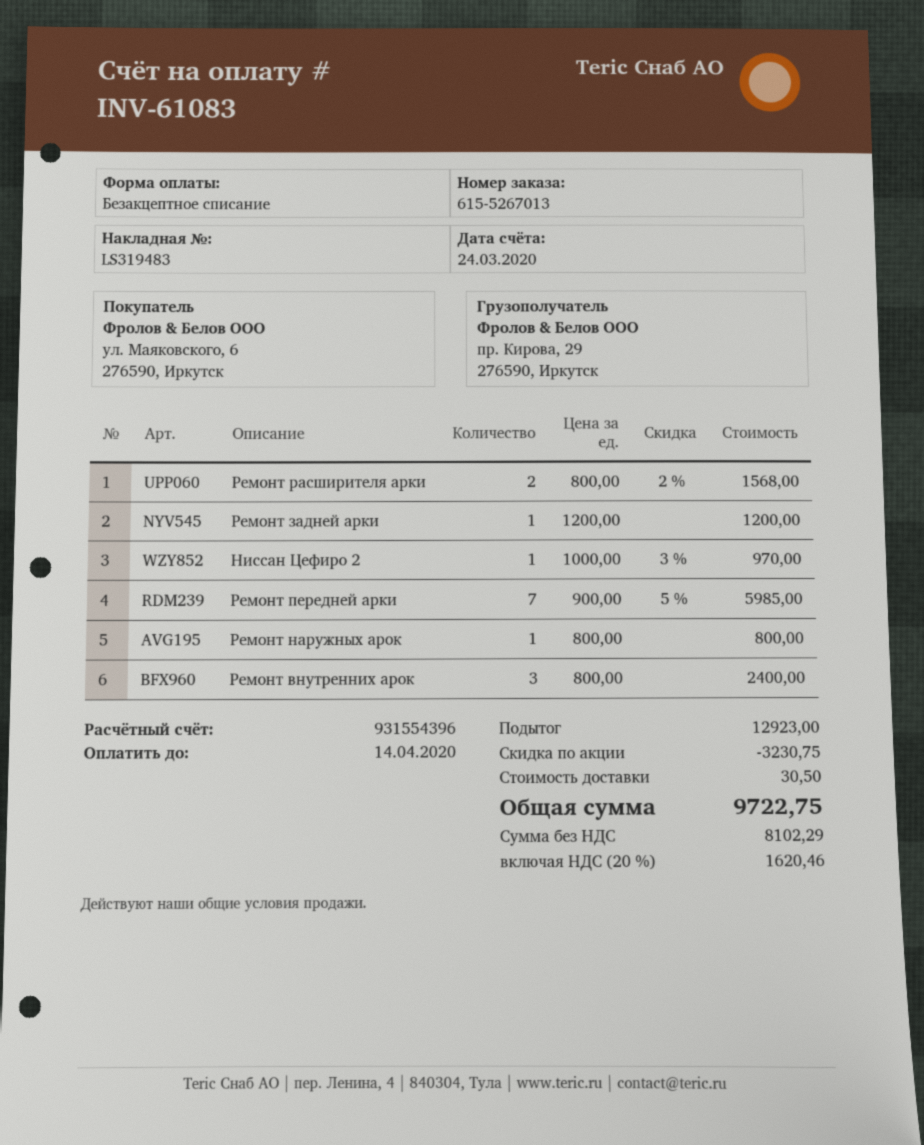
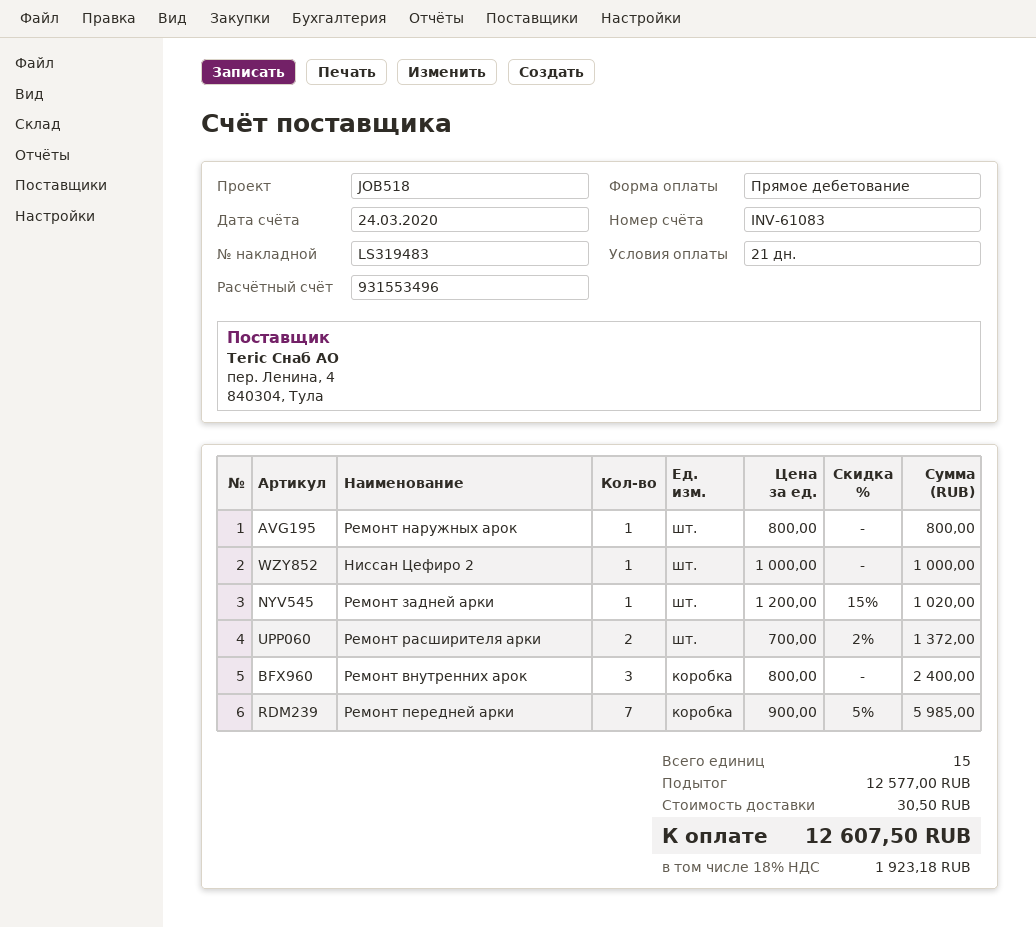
bank account: 931554396 -> 931553496
Ремонт расширителя арки: 2 x 800.00 - 2% = 1568.00 -> 2 x 700.00 - 2% = 1372.00
Ремонт задней арки: 1 x 1200.00 = 1200.00 -> 1 x 1200.00 - 15% = 1020.00
Ниссан Цефиро 2: 1 x 1000.00 - 3% = 970.00 -> 1 x 1000.00 = 1000.00
subtotal: 12923.00 -> 12577.00
discount: 3230.75 -> none
tax: 20% = 1620.46 -> 18% = 1923.18
total: 9722.75 -> 12607.50

